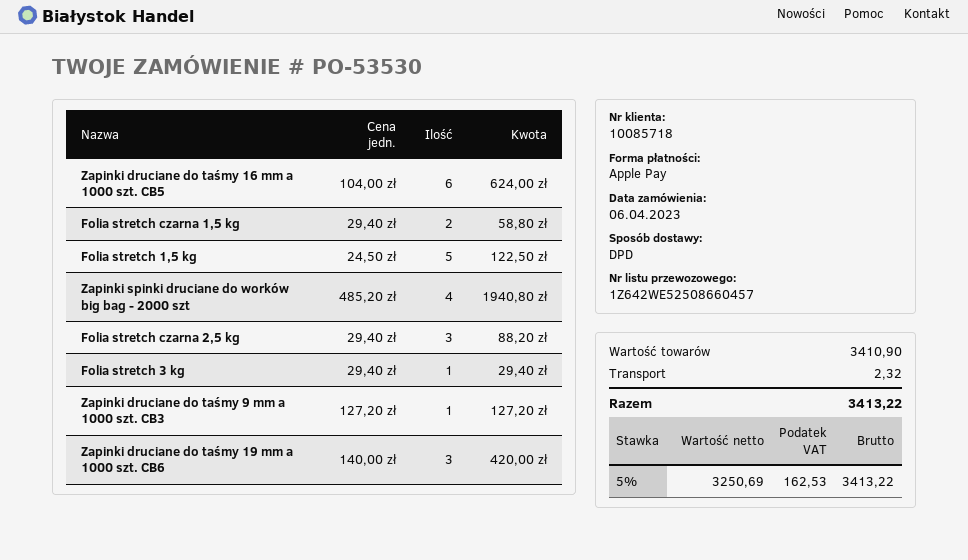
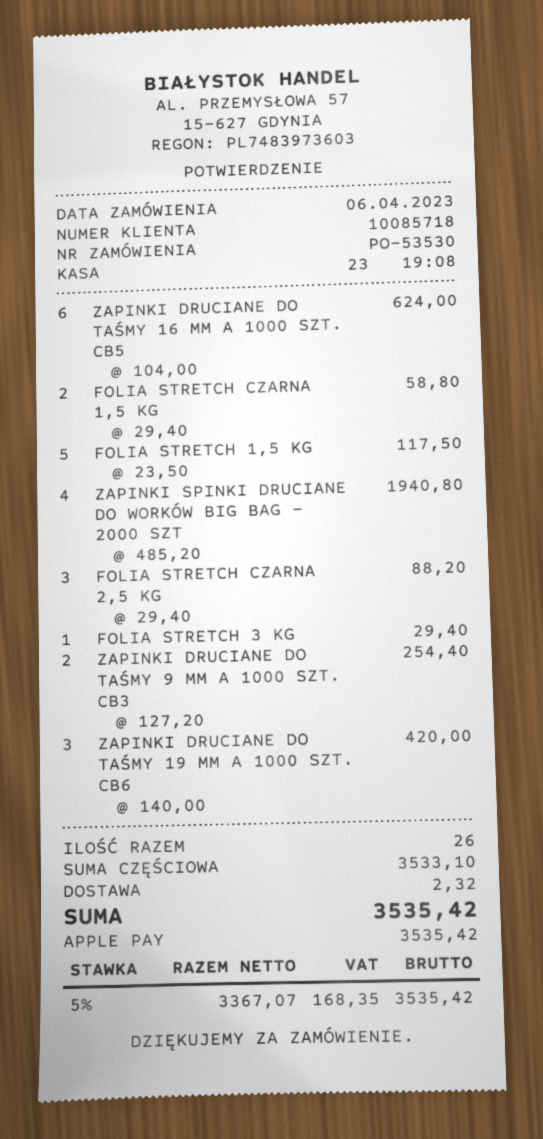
Folia stretch 1,5 kg: 5 x 24.50 = 122.50 -> 5 x 23.50 = 117.50
Zapinki druciane do taśmy 9 mm a 1000 szt. CB3: 1 x 127.20 = 127.20 -> 2 x 127.20 = 254.40
subtotal: 3410.90 -> 3533.10
net: 3250.69 -> 3367.07
tax: 5% = 162.53 -> 5% = 168.35
total: 3413.22 -> 3535.42

